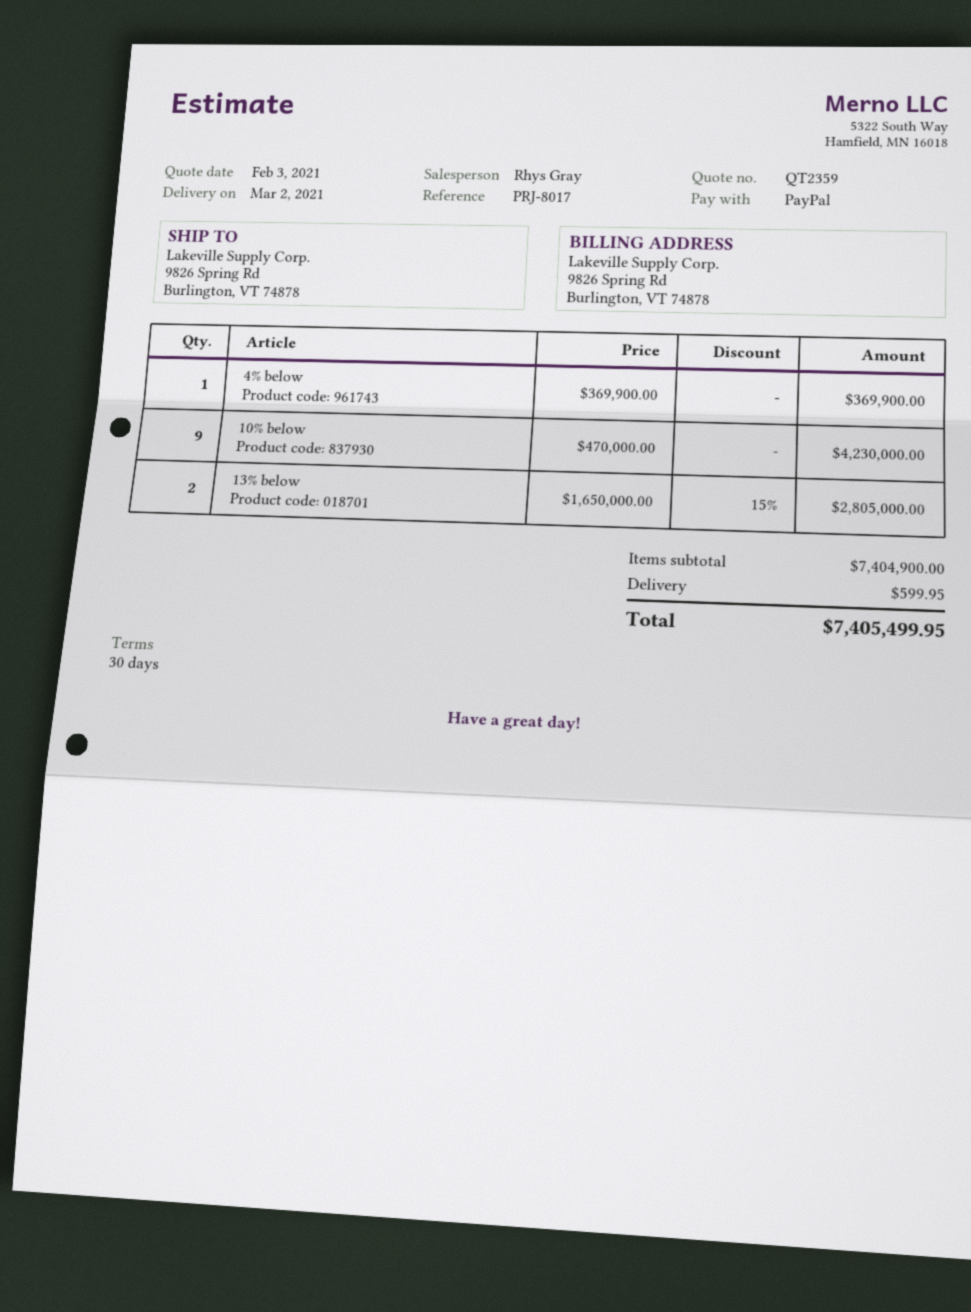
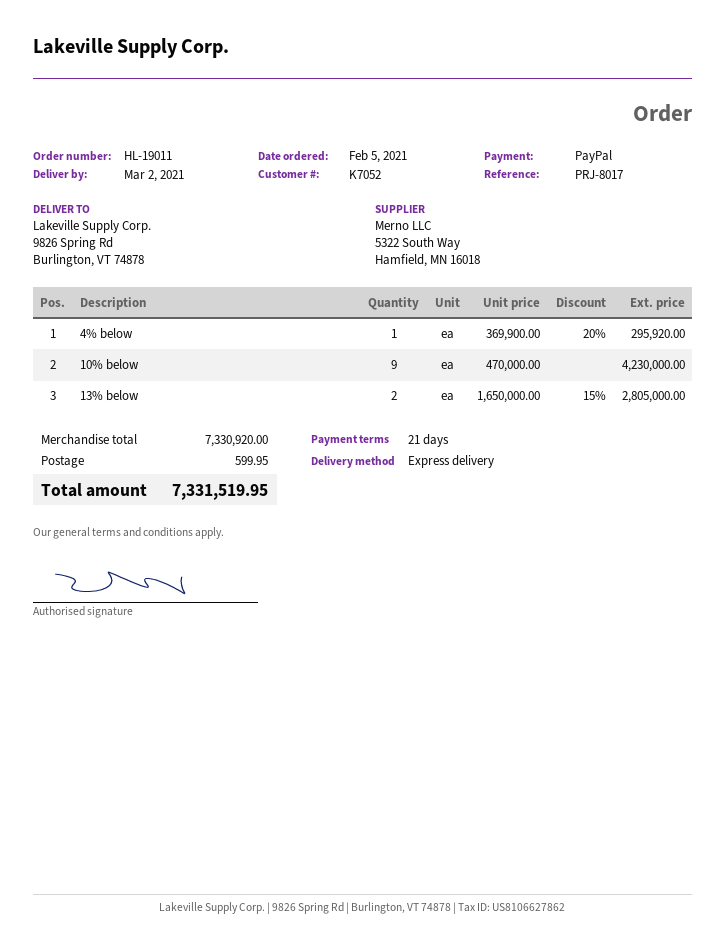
payment terms: 30 days -> 21 days
4% below: 1 x 369900.00 = 369900.00 -> 1 x 369900.00 - 20% = 295920.00
subtotal: 7404900.00 -> 7330920.00
total: 7405499.95 -> 7331519.95

